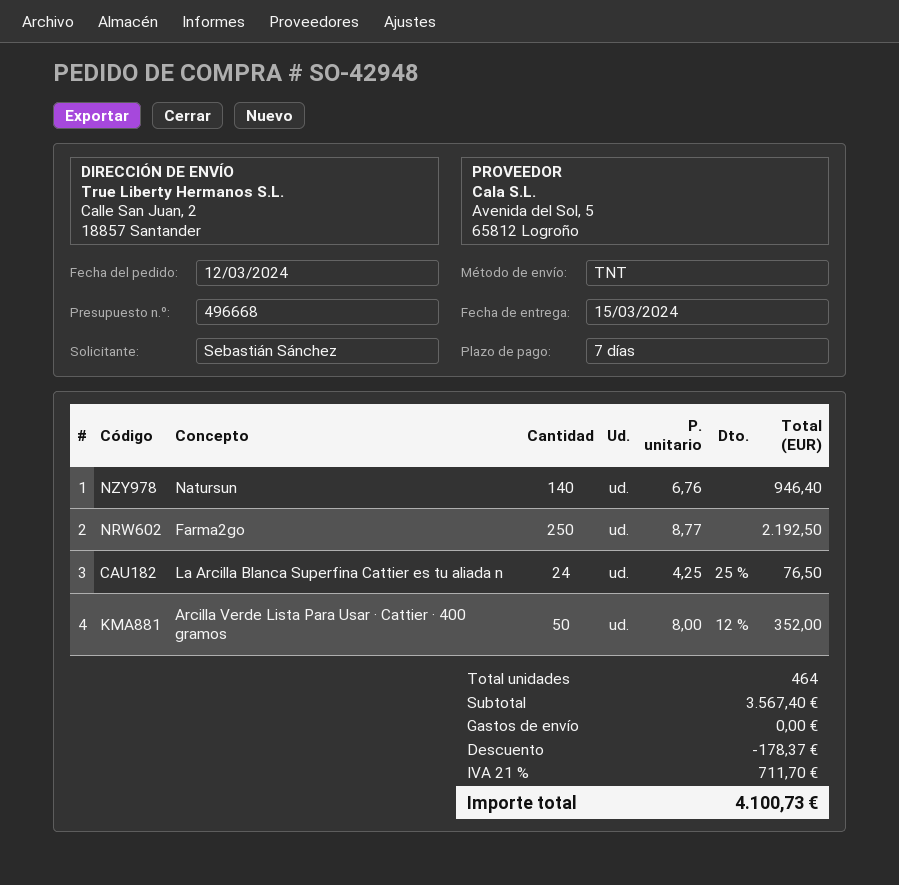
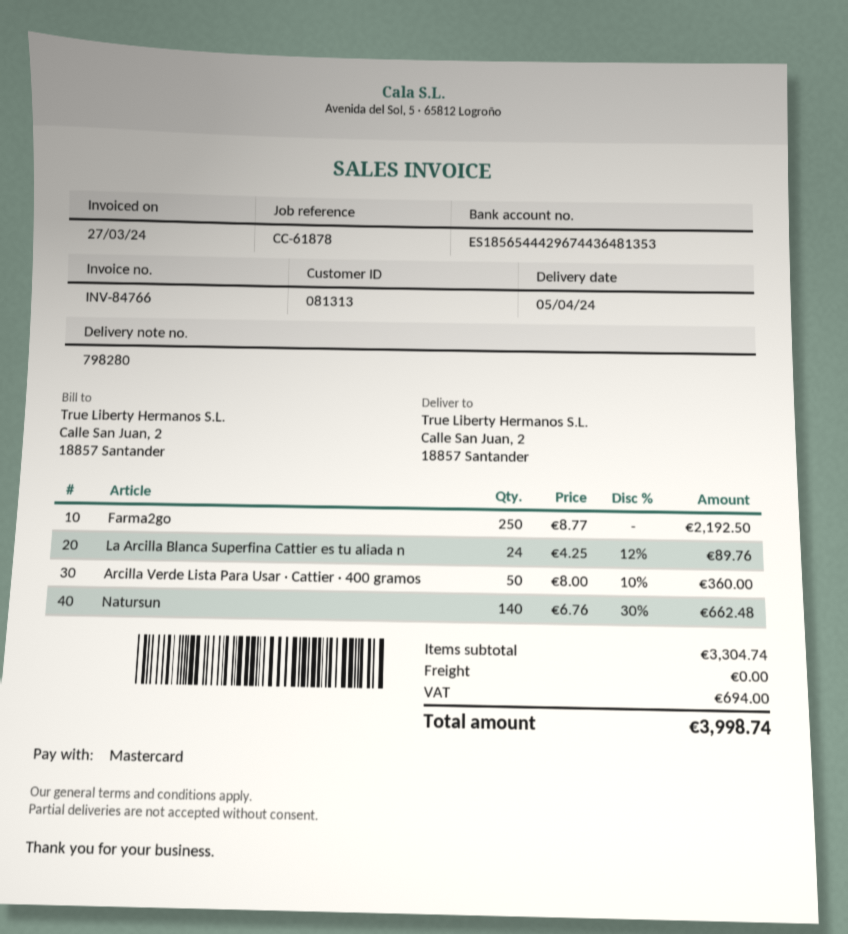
delivery date: 2024-03-15 -> 2024-04-05
Natursun: 140 x 6.76 = 946.40 -> 140 x 6.76 - 30% = 662.48
La Arcilla Blanca Superfina Cattier es tu aliada n: 24 x 4.25 - 25% = 76.50 -> 24 x 4.25 - 12% = 89.76
Arcilla Verde Lista Para Usar · Cattier · 400 gramos: 50 x 8.00 - 12% = 352.00 -> 50 x 8.00 - 10% = 360.00
subtotal: 3567.40 -> 3304.74
discount: 178.37 -> none
tax: 711.70 -> 694.00
total: 4100.73 -> 3998.74

